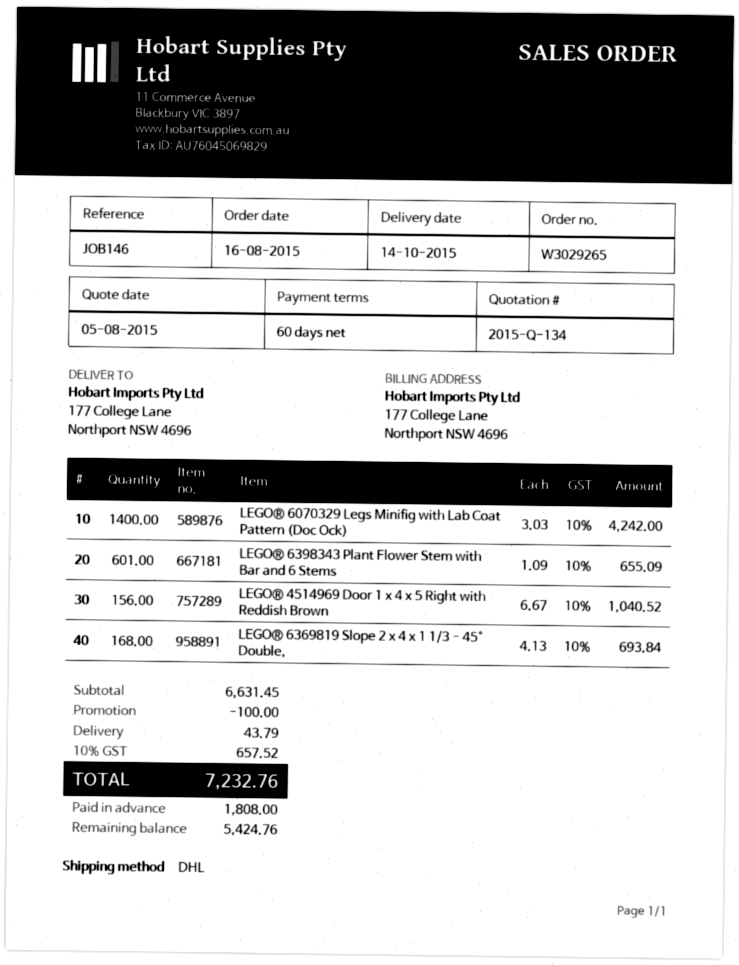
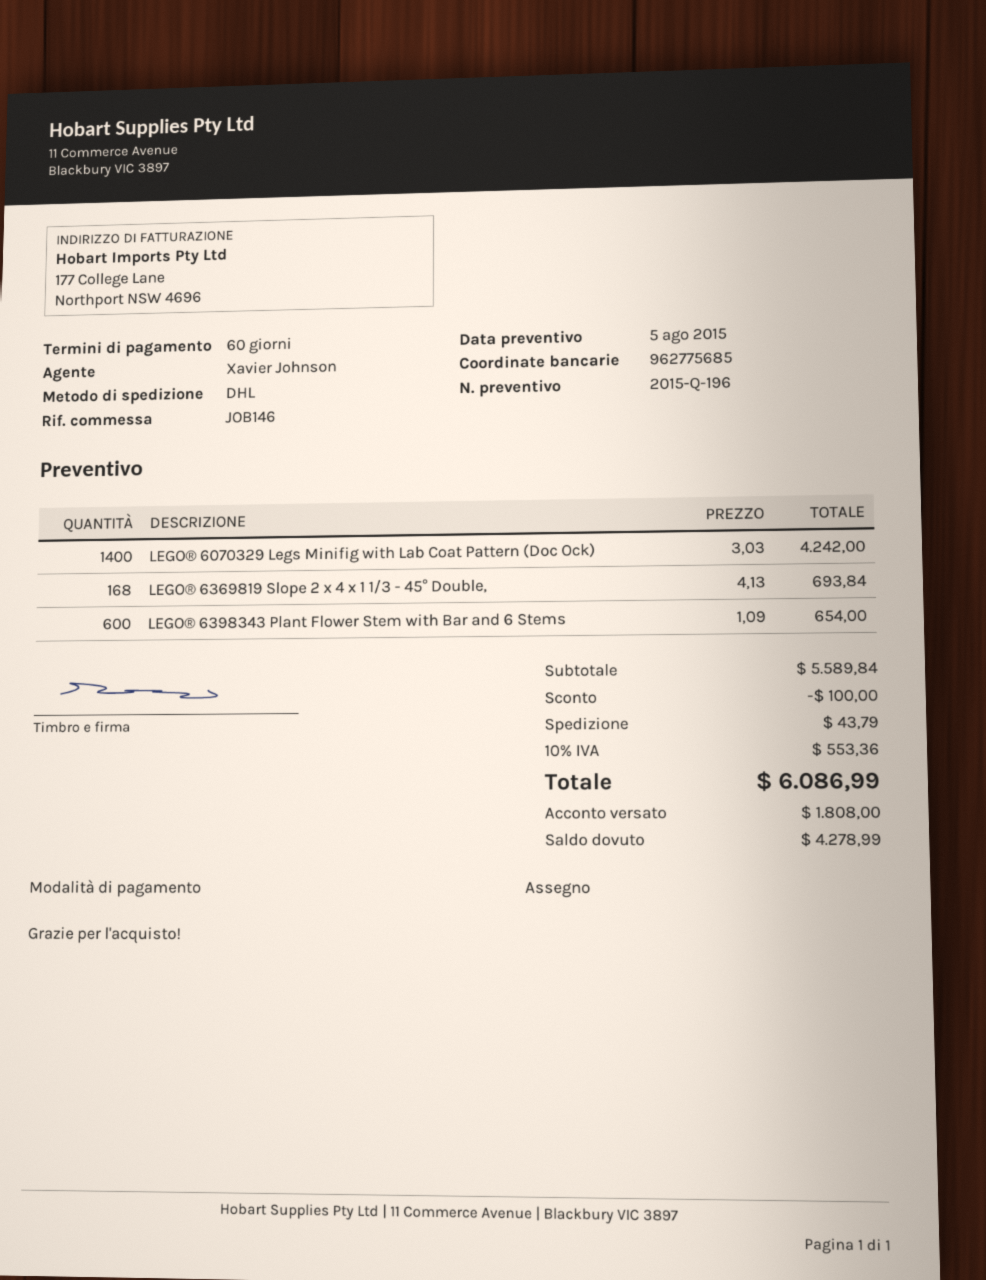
quote number: 2015-Q-134 -> 2015-Q-196
LEGO® 6398343 Plant Flower Stem with Bar and 6 Stems: 601 x 1.09 = 655.09 -> 600 x 1.09 = 654.00
LEGO® 4514969 Door 1 x 4 x 5 Right with Reddish Brown: 156 x 6.67 = 1040.52 -> none
subtotal: 6631.45 -> 5589.84
tax: 10% = 657.52 -> 10% = 553.36
total: 7232.76 -> 6086.99
balance: 5424.76 -> 4278.99

